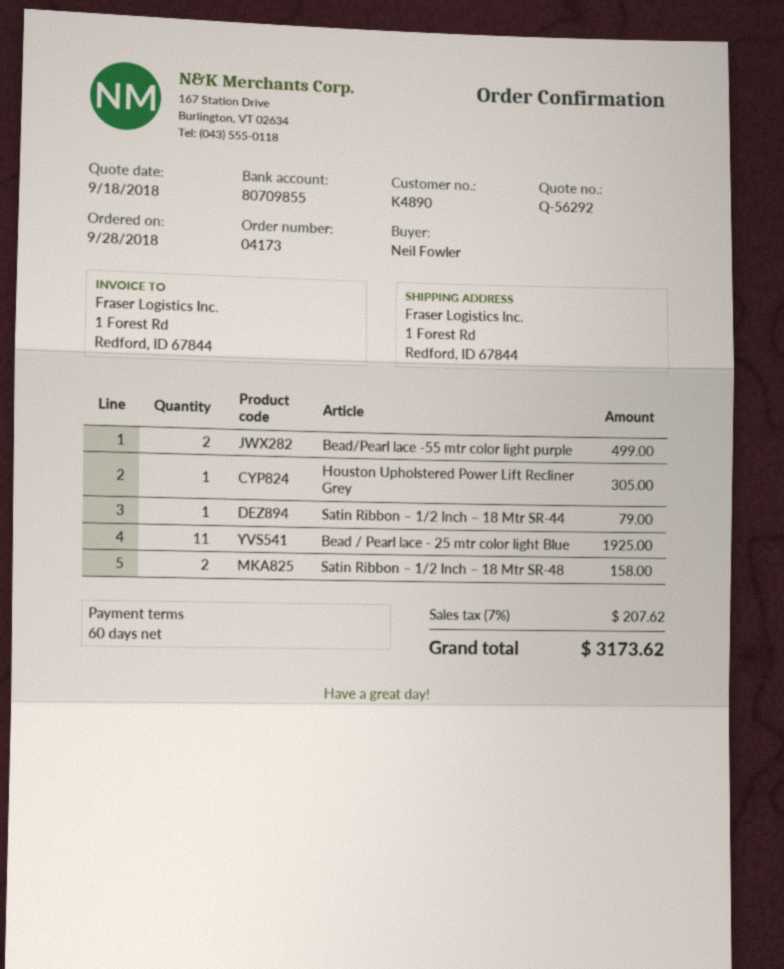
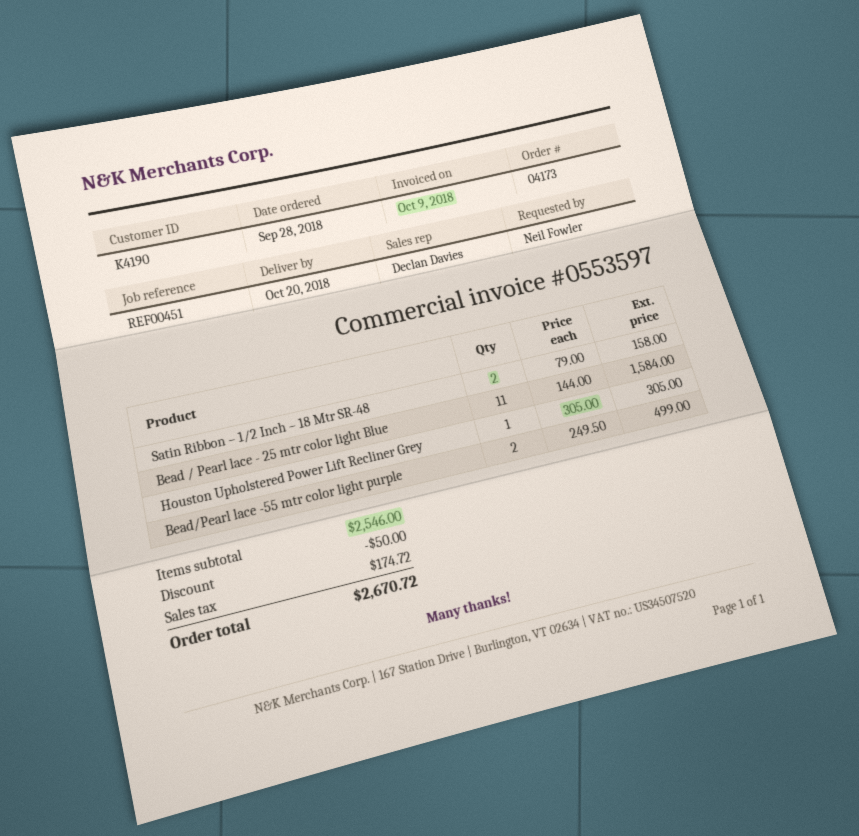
customer number: K4890 -> K4190
Satin Ribbon – 1/2 Inch – 18 Mtr SR-44: 1 for 79.00 -> none
Bead / Pearl lace - 25 mtr color light Blue: 11 for 1925.00 -> 11 for 1584.00
discount: none -> 50.00
tax: 207.62 -> 174.72
total: 3173.62 -> 2670.72

